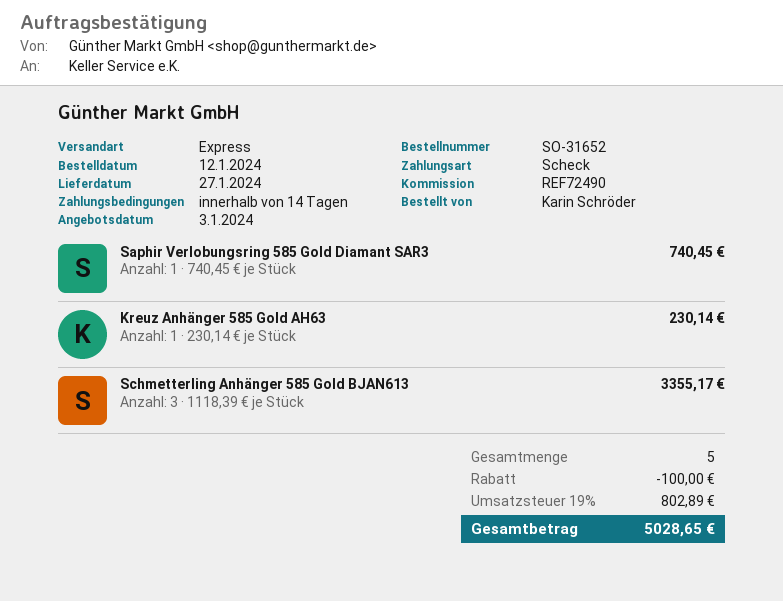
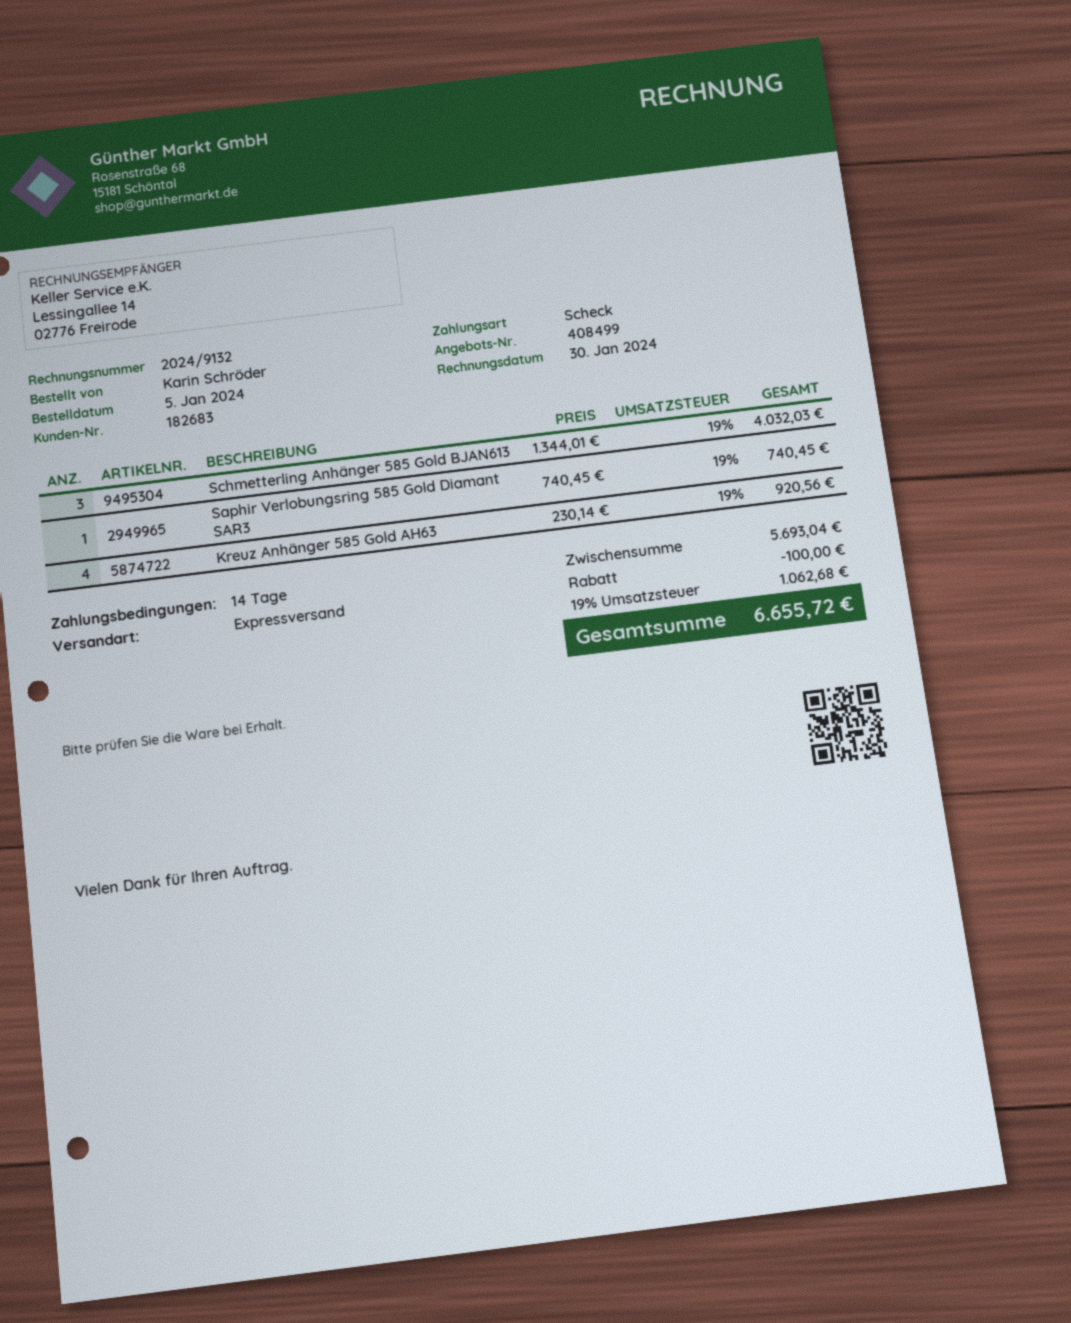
order date: 2024-01-12 -> 2024-01-05
Kreuz Anhänger 585 Gold AH63: 1 x 230.14 = 230.14 -> 4 x 230.14 = 920.56
Schmetterling Anhänger 585 Gold BJAN613: 3 x 1118.39 = 3355.17 -> 3 x 1344.01 = 4032.03
tax: 19% = 802.89 -> 19% = 1062.68
total: 5028.65 -> 6655.72

